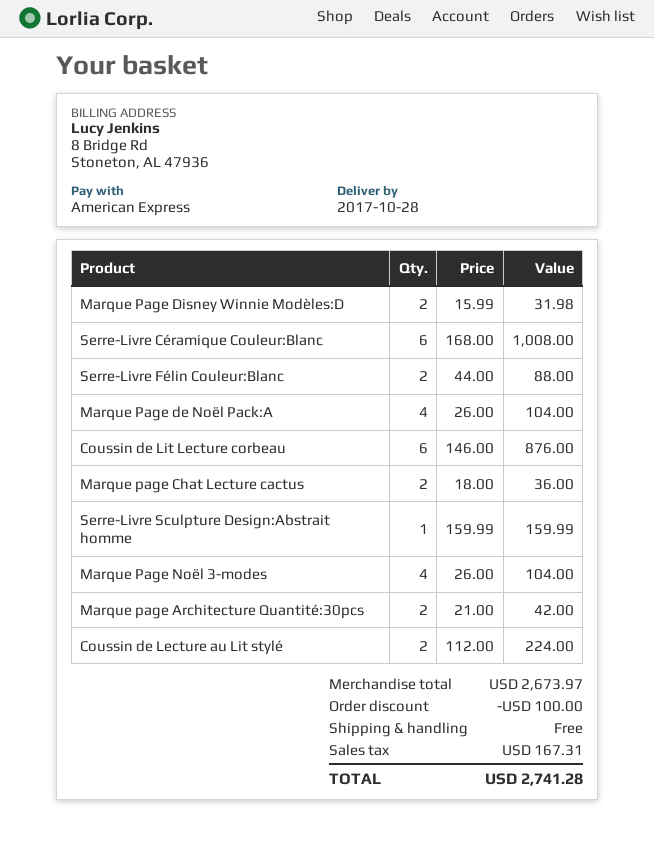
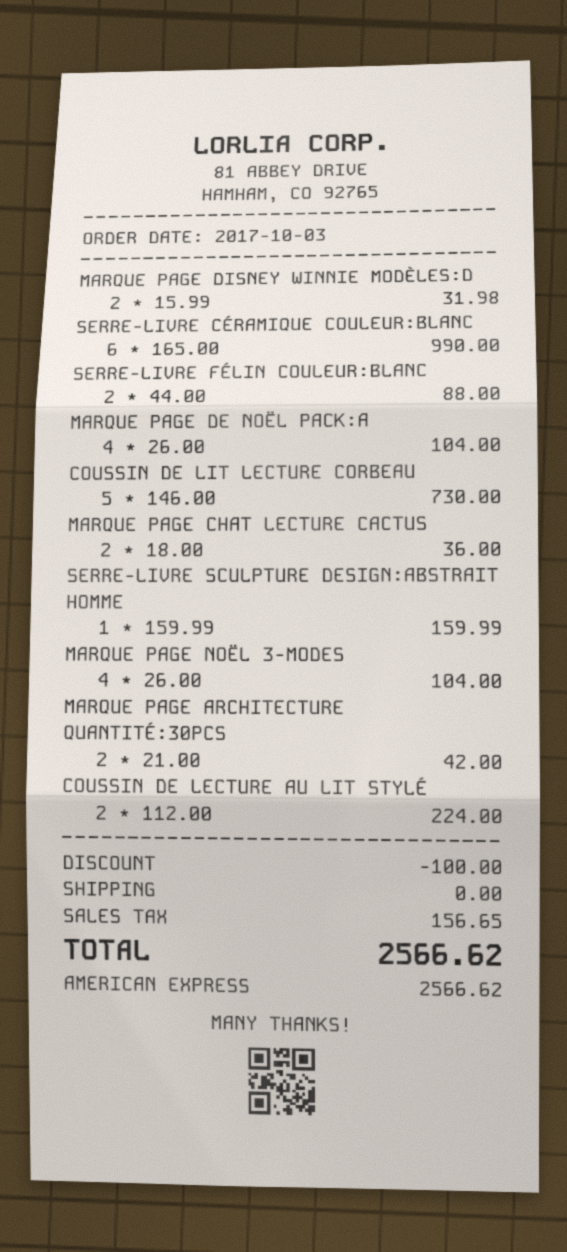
Serre-Livre Céramique Couleur:Blanc: 6 x 168.00 = 1008.00 -> 6 x 165.00 = 990.00
Coussin de Lit Lecture corbeau: 6 x 146.00 = 876.00 -> 5 x 146.00 = 730.00
tax: 167.31 -> 156.65
total: 2741.28 -> 2566.62

